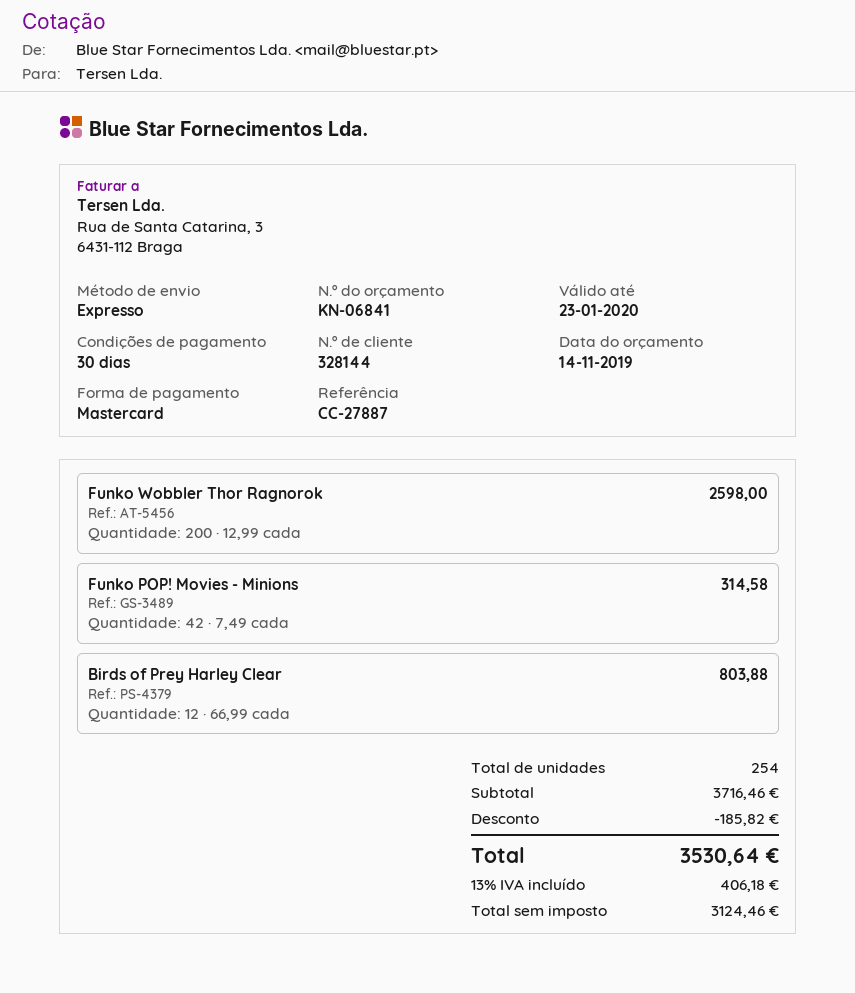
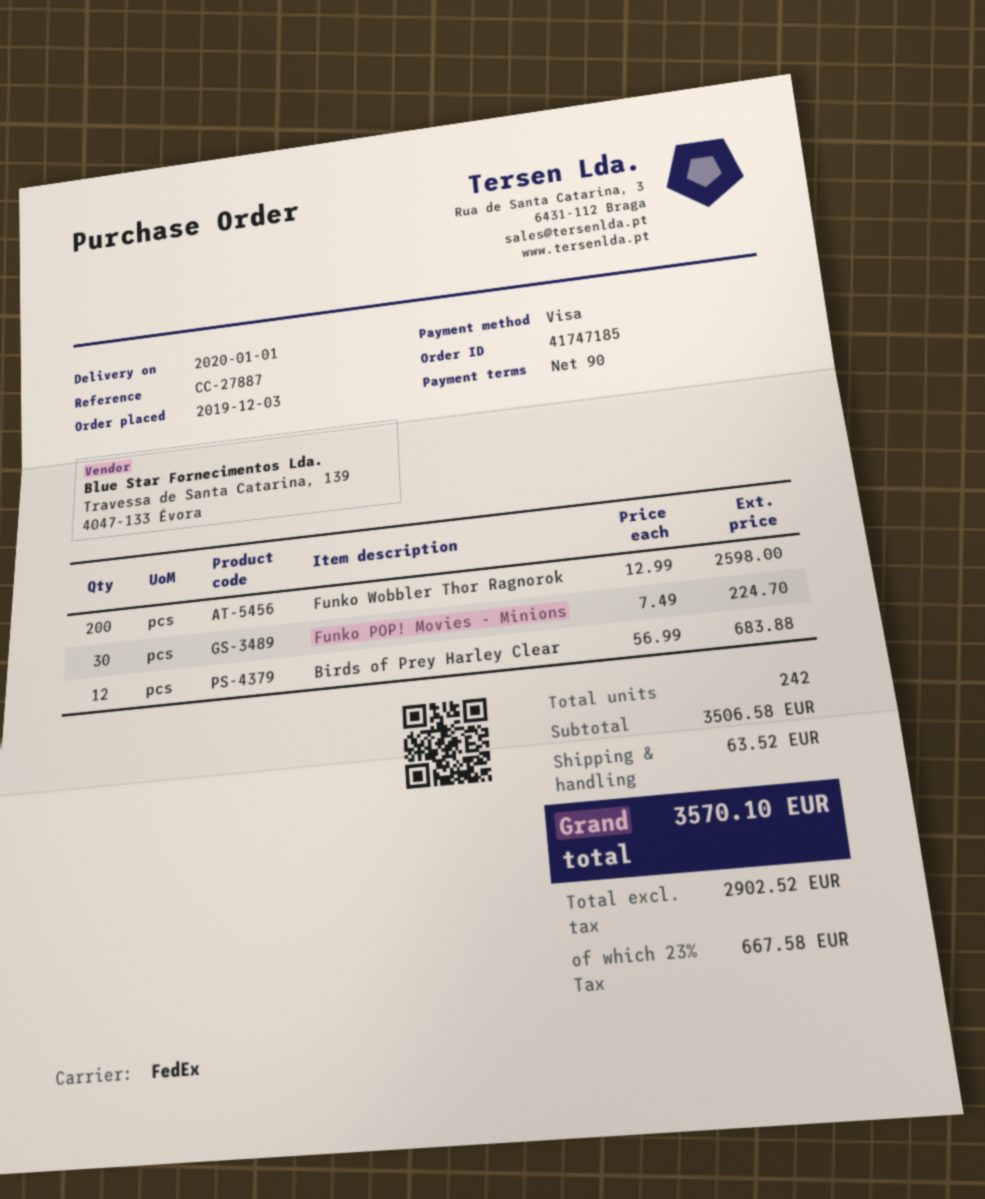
payment terms: 30 days -> 90 days
payment method: Mastercard -> Visa
shipping method: express -> FedEx
Funko POP! Movies - Minions: 42 x 7.49 = 314.58 -> 30 x 7.49 = 224.70
Birds of Prey Harley Clear: 12 x 66.99 = 803.88 -> 12 x 56.99 = 683.88
total quantity: 254 -> 242
subtotal: 3716.46 -> 3506.58
discount: 185.82 -> none
shipping: none -> 63.52
net: 3124.46 -> 2902.52
tax: 13% = 406.18 -> 23% = 667.58
total: 3530.64 -> 3570.10

